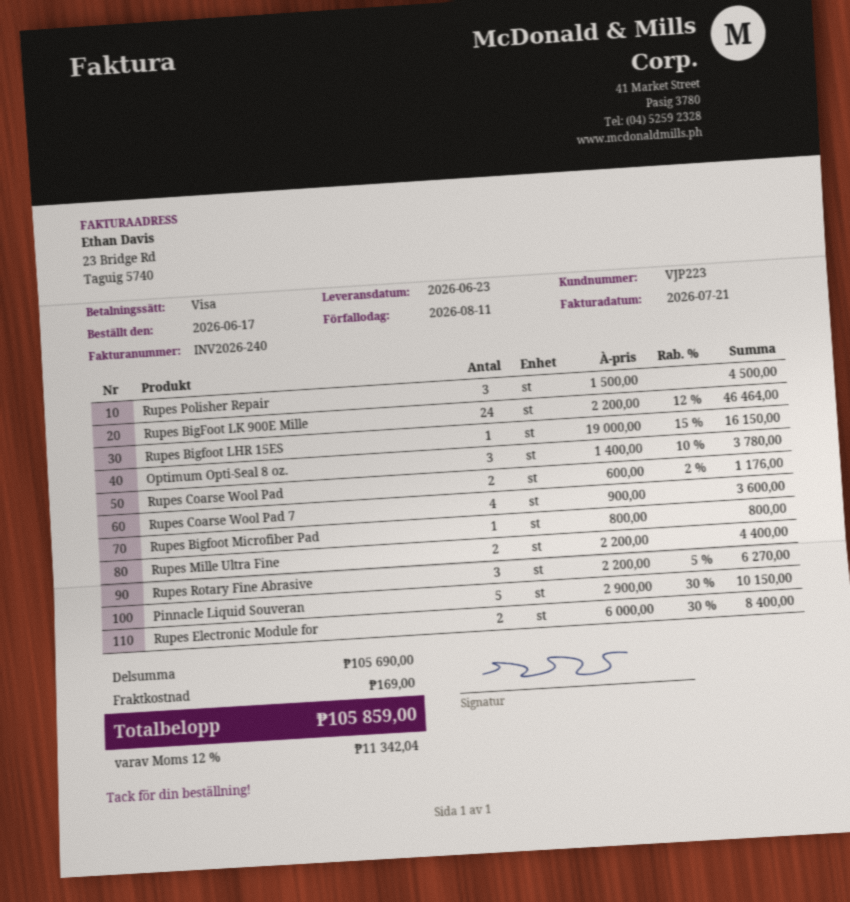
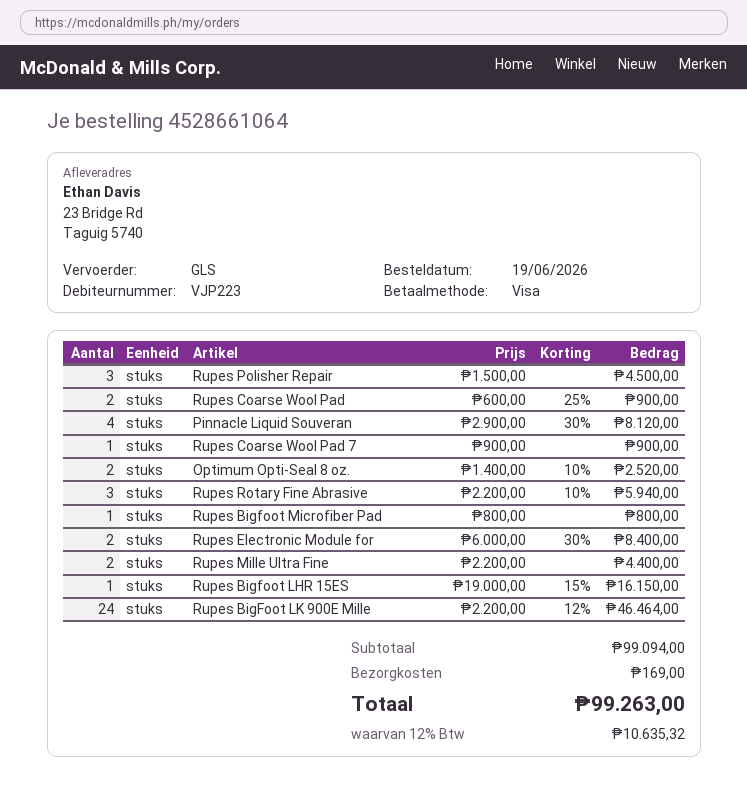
order date: 2026-06-17 -> 2026-06-19
Optimum Opti-Seal 8 oz.: 3 x 1400.00 - 10% = 3780.00 -> 2 x 1400.00 - 10% = 2520.00
Rupes Coarse Wool Pad: 2 x 600.00 - 2% = 1176.00 -> 2 x 600.00 - 25% = 900.00
Rupes Coarse Wool Pad 7: 4 x 900.00 = 3600.00 -> 1 x 900.00 = 900.00
Rupes Rotary Fine Abrasive: 3 x 2200.00 - 5% = 6270.00 -> 3 x 2200.00 - 10% = 5940.00
Pinnacle Liquid Souveran: 5 x 2900.00 - 30% = 10150.00 -> 4 x 2900.00 - 30% = 8120.00
subtotal: 105690.00 -> 99094.00
tax: 12% = 11342.04 -> 12% = 10635.32
total: 105859.00 -> 99263.00

